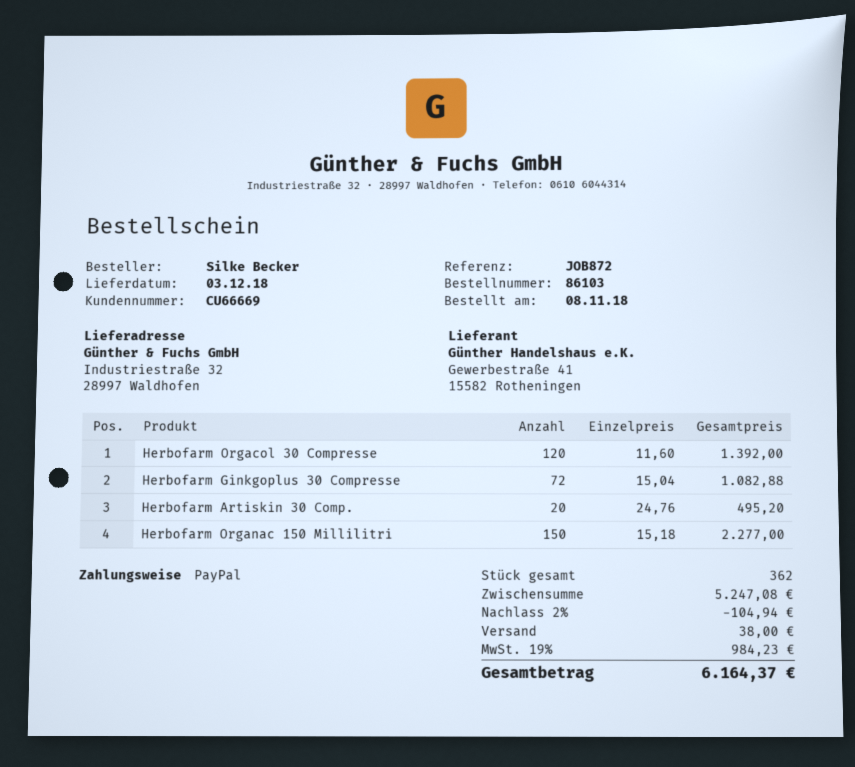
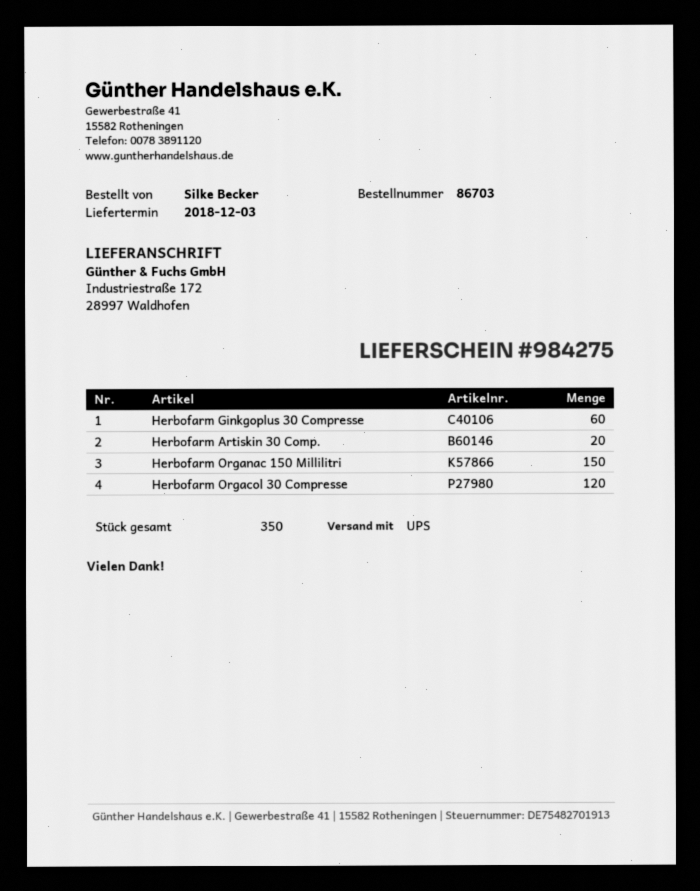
order number: 86103 -> 86703
ship to: Industriestraße 32, 28997 Waldhofen -> Industriestraße 172, 28997 Waldhofen
Herbofarm Ginkgoplus 30 Compresse: 72 -> 60
total quantity: 362 -> 350

